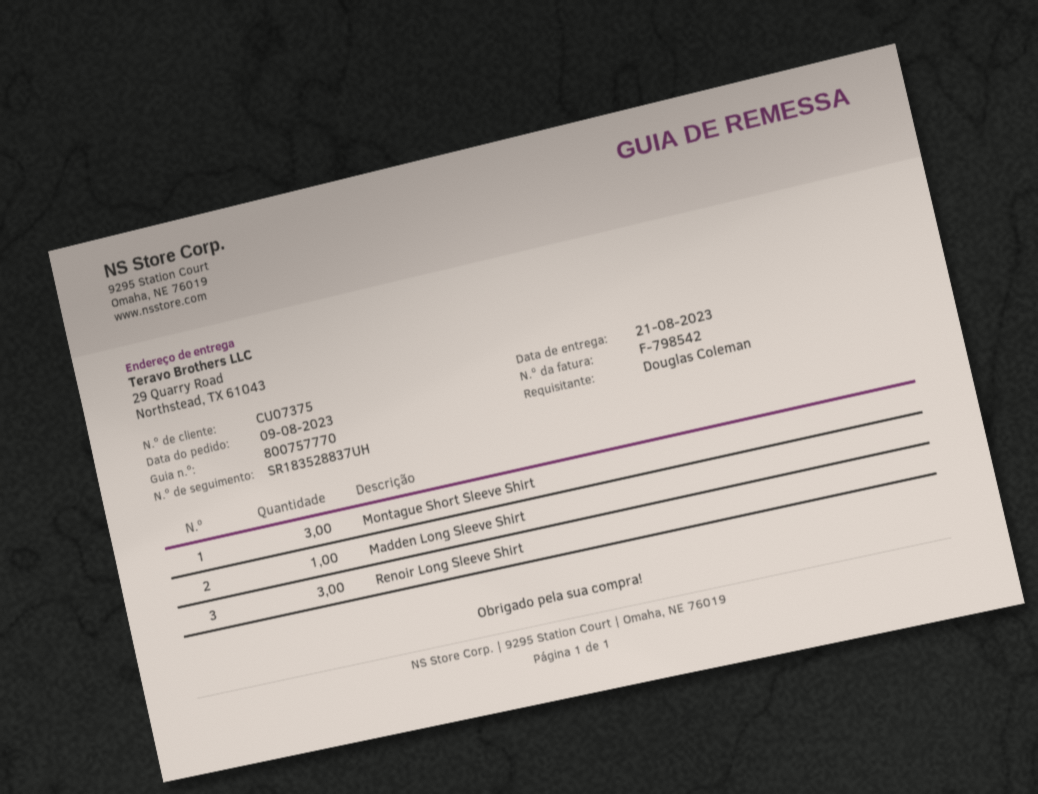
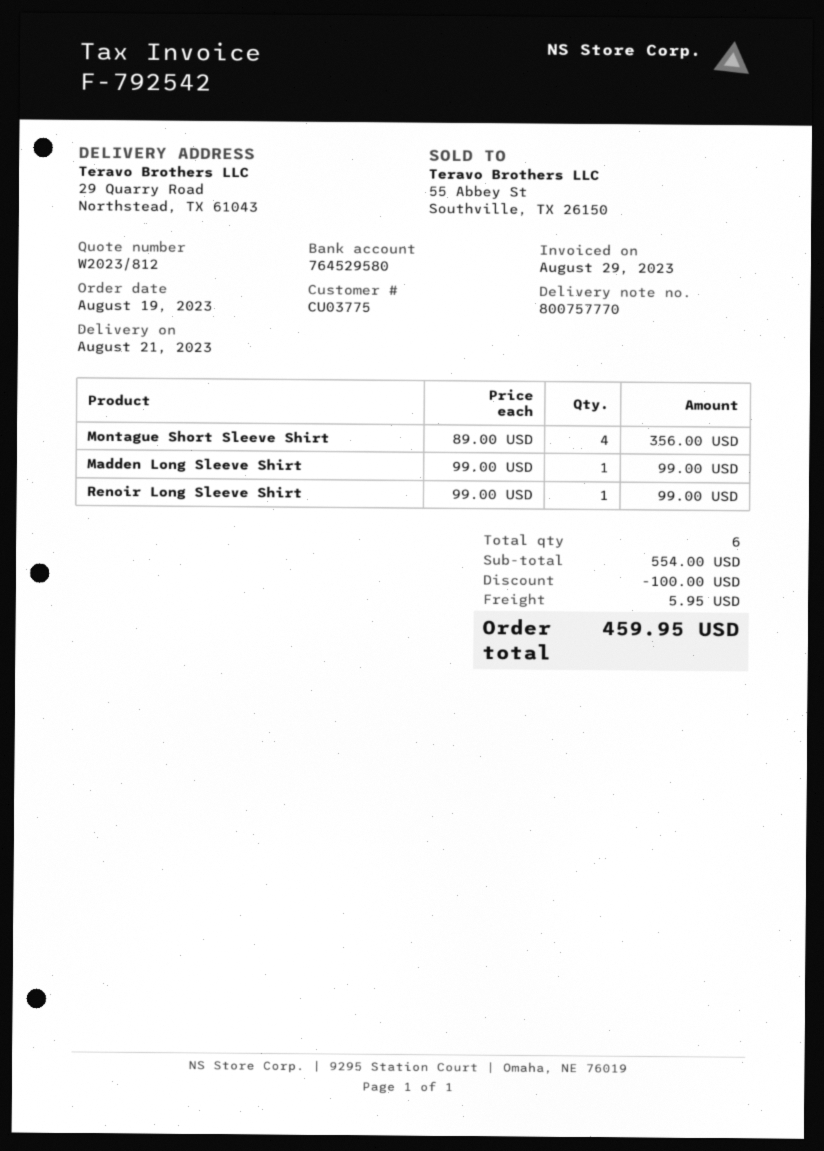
order date: 2023-08-09 -> 2023-08-19
invoice number: F-798542 -> F-792542
customer number: CU07375 -> CU03775
Montague Short Sleeve Shirt: 3 -> 4
Renoir Long Sleeve Shirt: 3 -> 1

